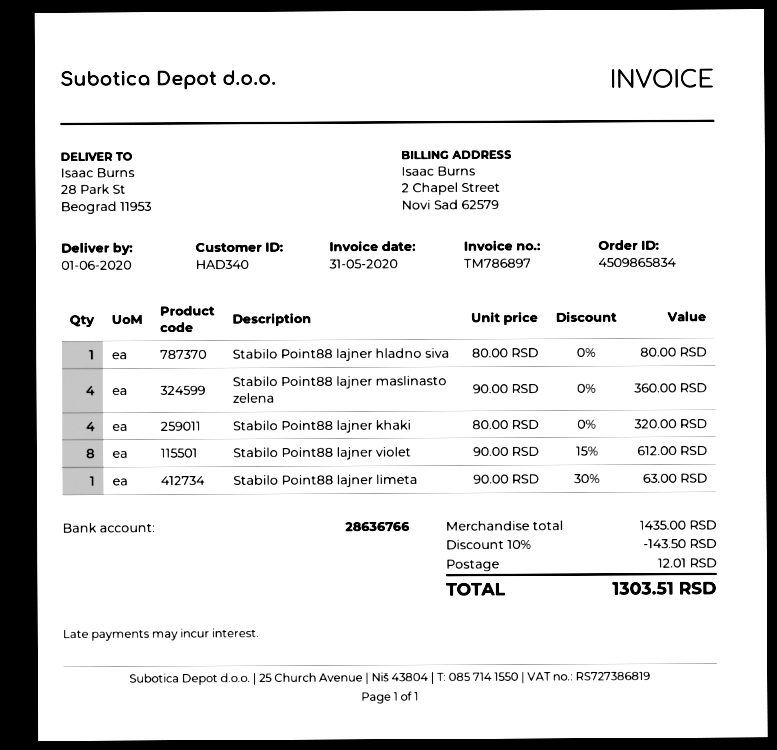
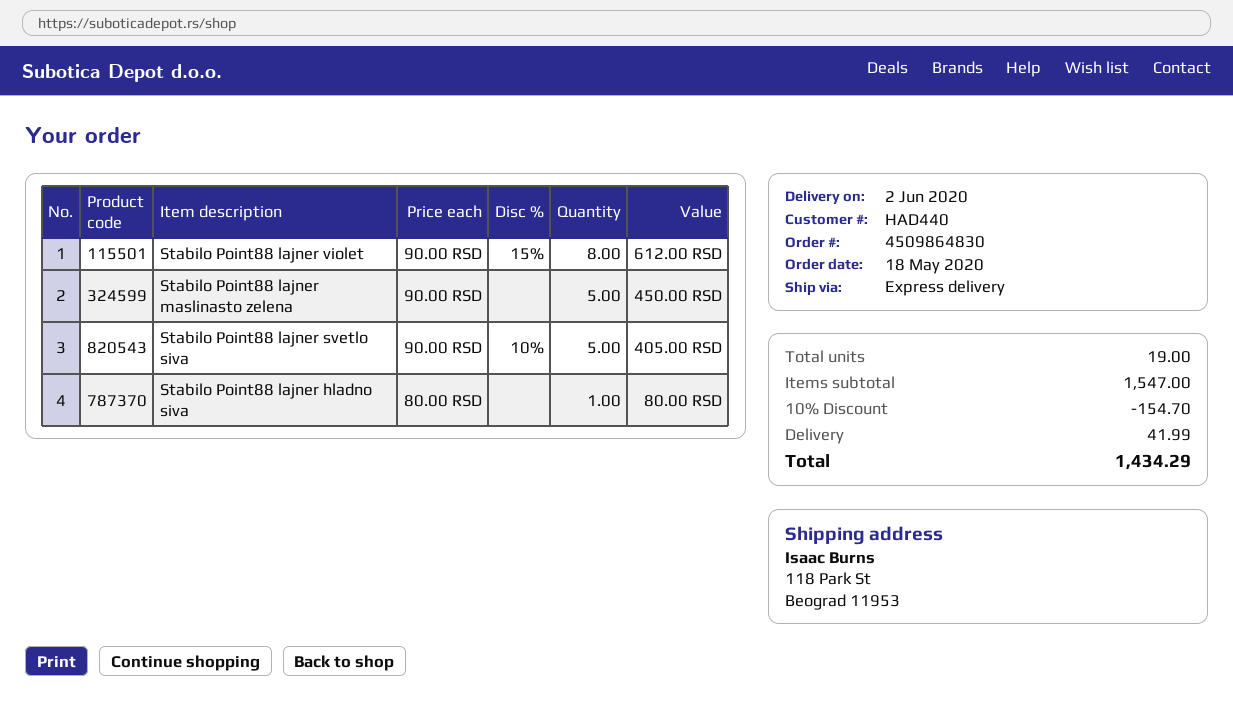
order number: 4509865834 -> 4509864830
delivery date: 2020-06-01 -> 2020-06-02
customer number: HAD340 -> HAD440
ship to: 28 Park St, Beograd 11953 -> 118 Park St, Beograd 11953
Stabilo Point88 lajner maslinasto zelena: 4 x 90.00 = 360.00 -> 5 x 90.00 = 450.00
Stabilo Point88 lajner khaki: 4 x 80.00 = 320.00 -> none
Stabilo Point88 lajner limeta: 1 x 90.00 - 30% = 63.00 -> none
Stabilo Point88 lajner svetlo siva: none -> 5 x 90.00 - 10% = 405.00
subtotal: 1435.00 -> 1547.00
discount: 10% = 143.50 -> 10% = 154.70
shipping: 12.01 -> 41.99
total: 1303.51 -> 1434.29

